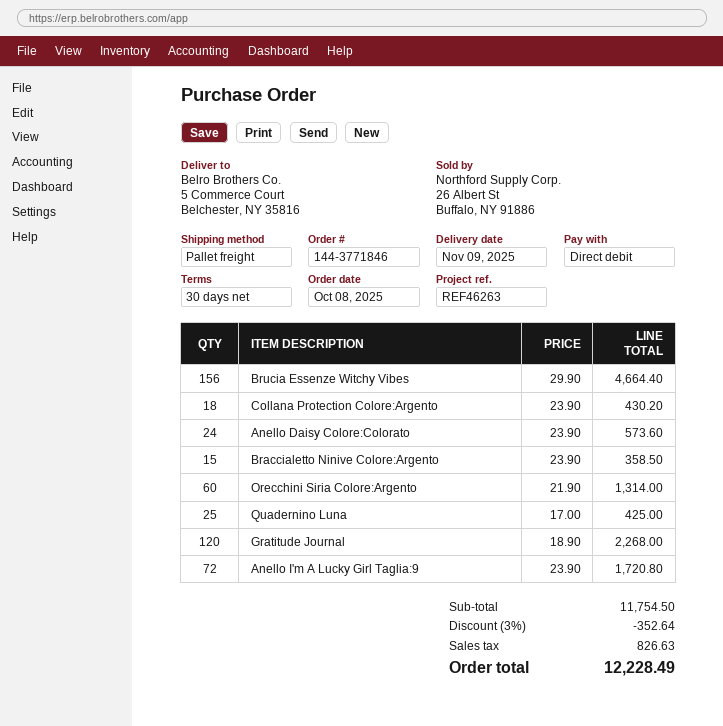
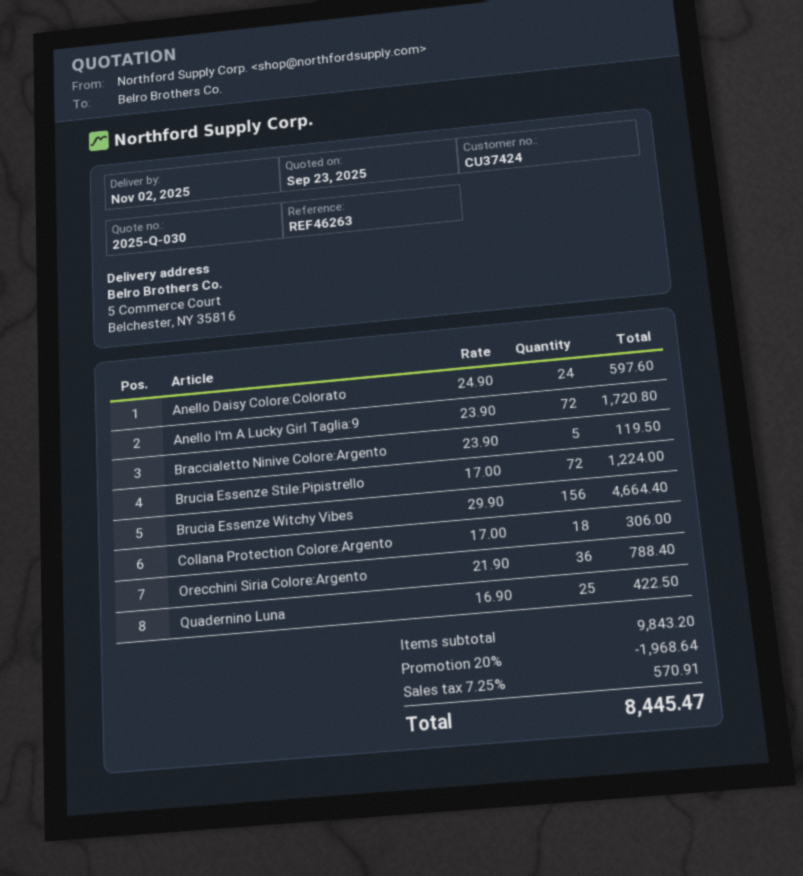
delivery date: 2025-11-09 -> 2025-11-02
Collana Protection Colore:Argento: 18 x 23.90 = 430.20 -> 18 x 17.00 = 306.00
Anello Daisy Colore:Colorato: 24 x 23.90 = 573.60 -> 24 x 24.90 = 597.60
Braccialetto Ninive Colore:Argento: 15 x 23.90 = 358.50 -> 5 x 23.90 = 119.50
Orecchini Siria Colore:Argento: 60 x 21.90 = 1314.00 -> 36 x 21.90 = 788.40
Quadernino Luna: 25 x 17.00 = 425.00 -> 25 x 16.90 = 422.50
Gratitude Journal: 120 x 18.90 = 2268.00 -> none
Brucia Essenze Stile:Pipistrello: none -> 72 x 17.00 = 1224.00
subtotal: 11754.50 -> 9843.20
discount: 3% = 352.64 -> 20% = 1968.64
tax: 826.63 -> 570.91
total: 12228.49 -> 8445.47

